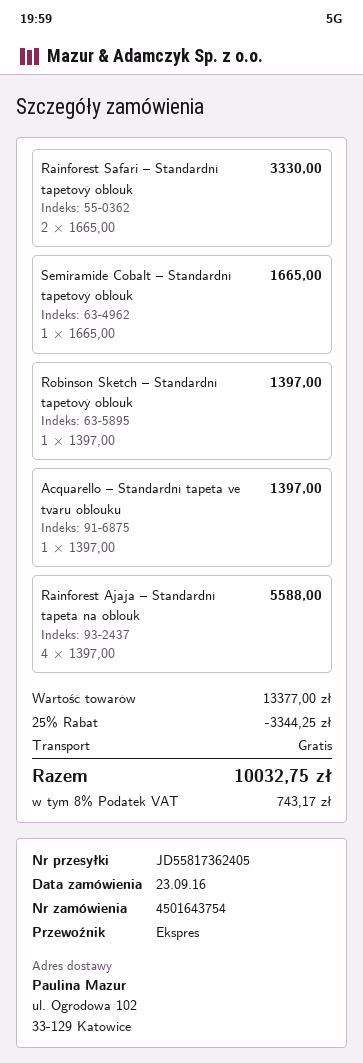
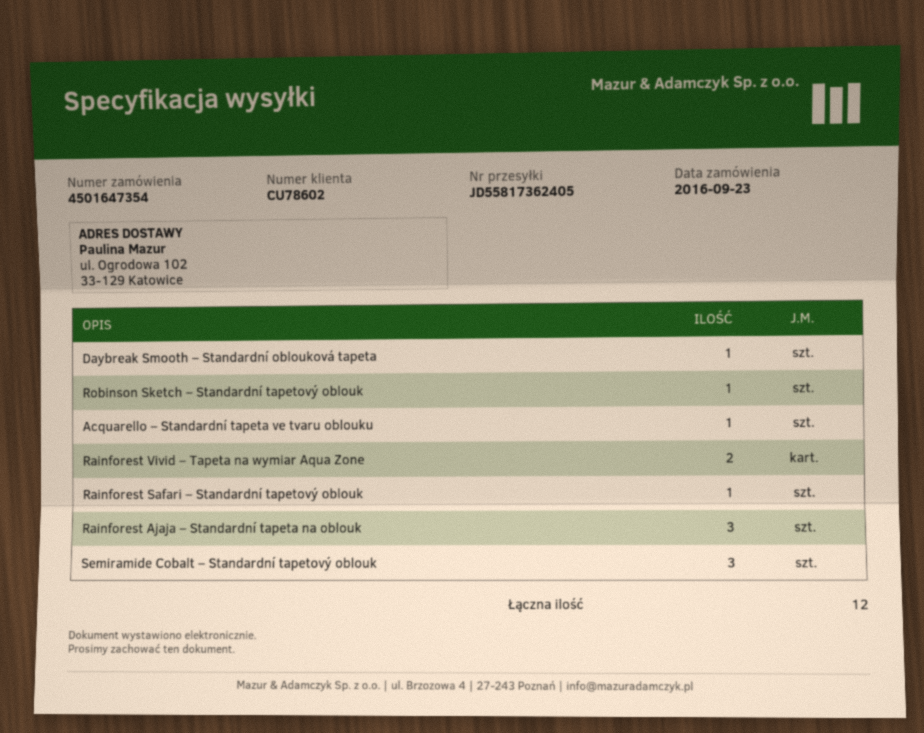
order number: 4501643754 -> 4501647354
Rainforest Safari – Standardní tapetový oblouk: 2 -> 1
Semiramide Cobalt – Standardní tapetový oblouk: 1 -> 3
Rainforest Ajaja – Standardní tapeta na oblouk: 4 -> 3
Daybreak Smooth – Standardní oblouková tapeta: none -> 1
Rainforest Vivid – Tapeta na wymiar Aqua Zone: none -> 2

